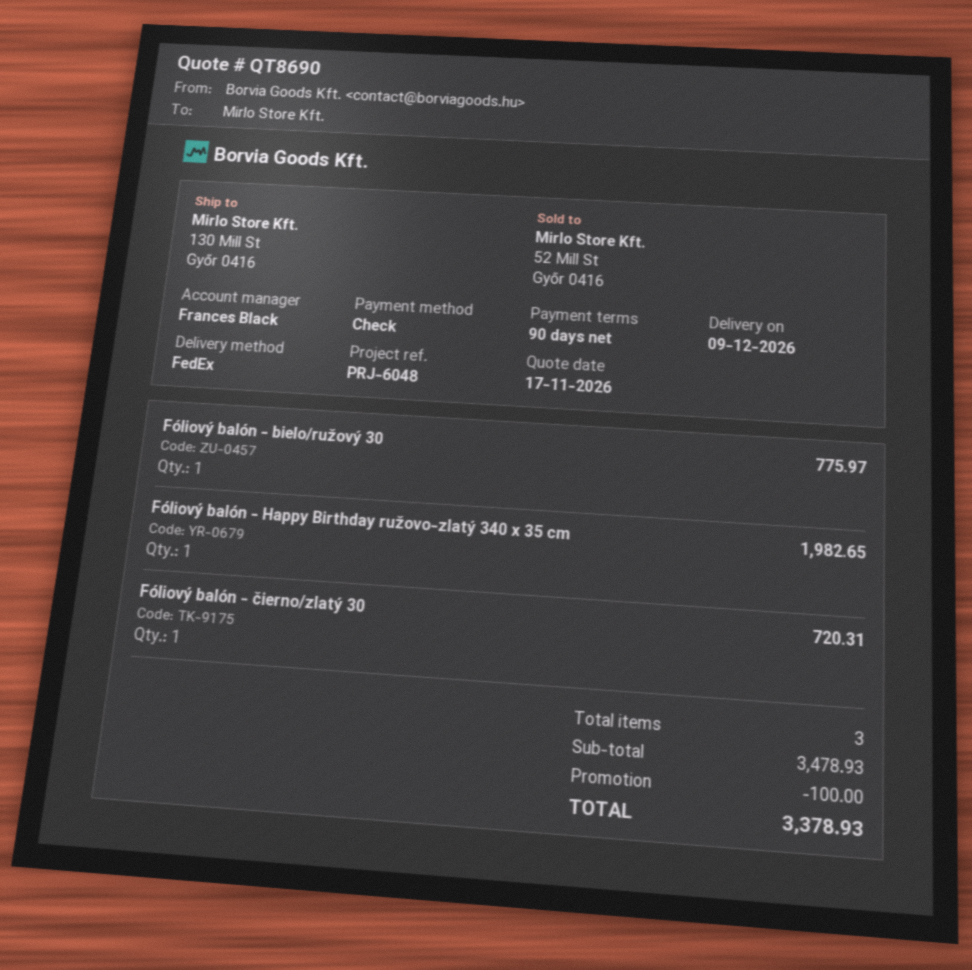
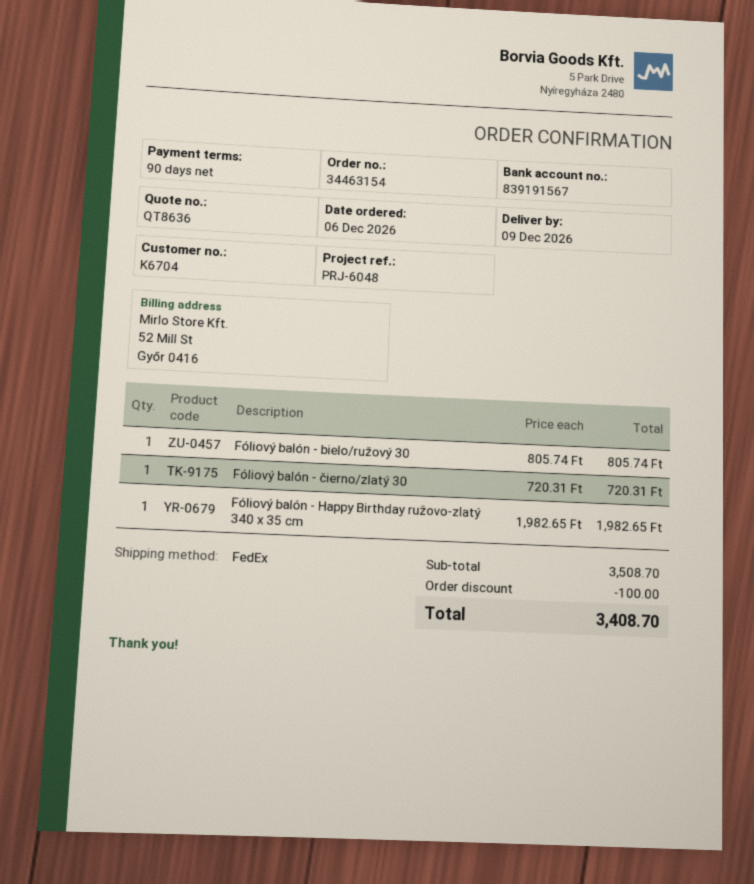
quote number: QT8690 -> QT8636
Fóliový balón - bielo/ružový 30: 1 for 775.97 -> 1 for 805.74
subtotal: 3478.93 -> 3508.70
total: 3378.93 -> 3408.70

